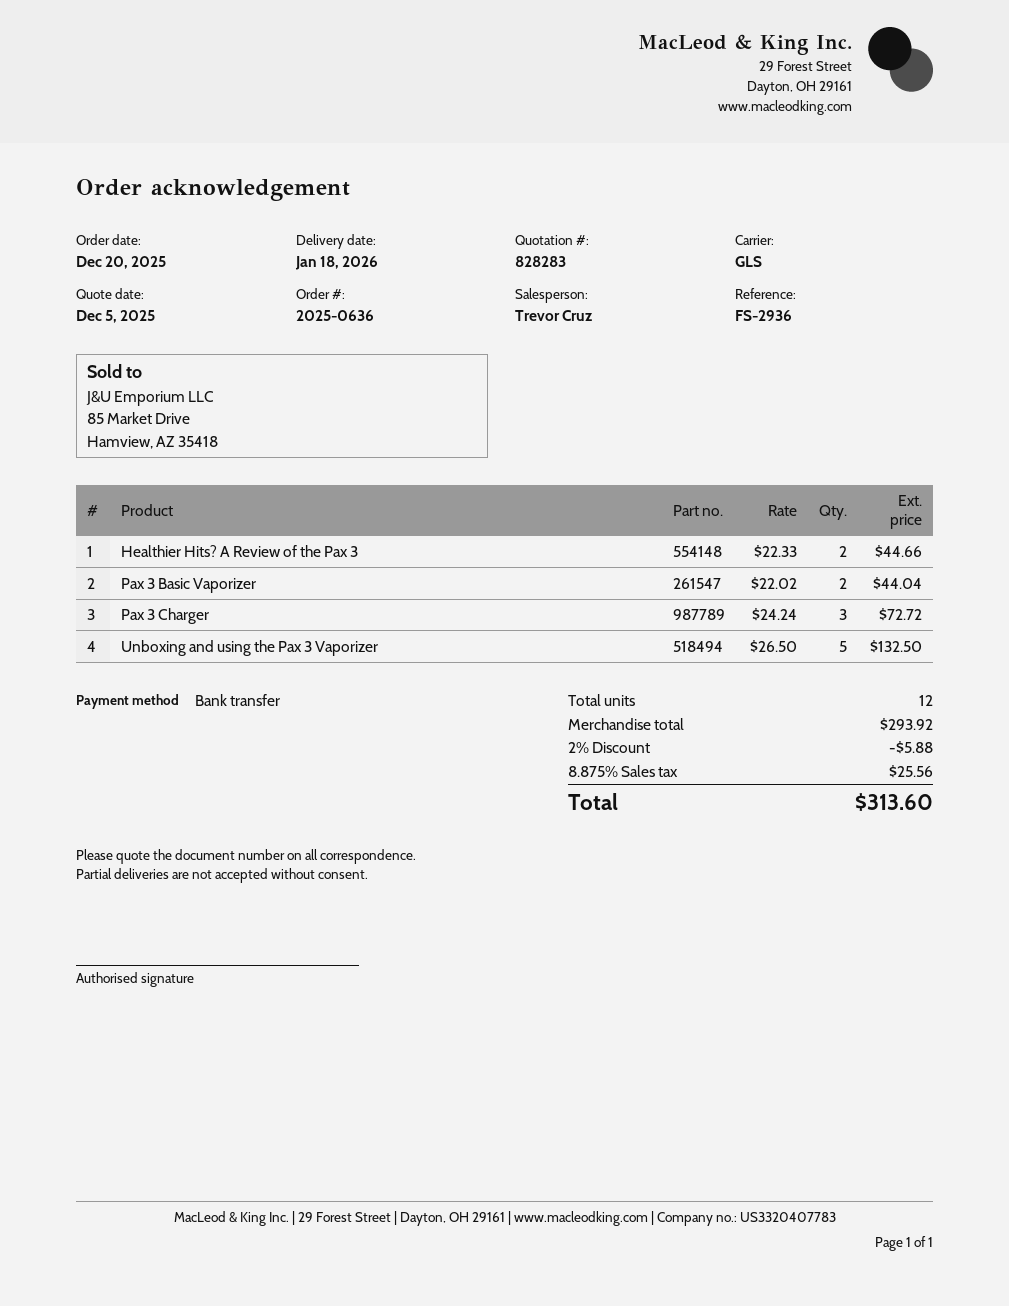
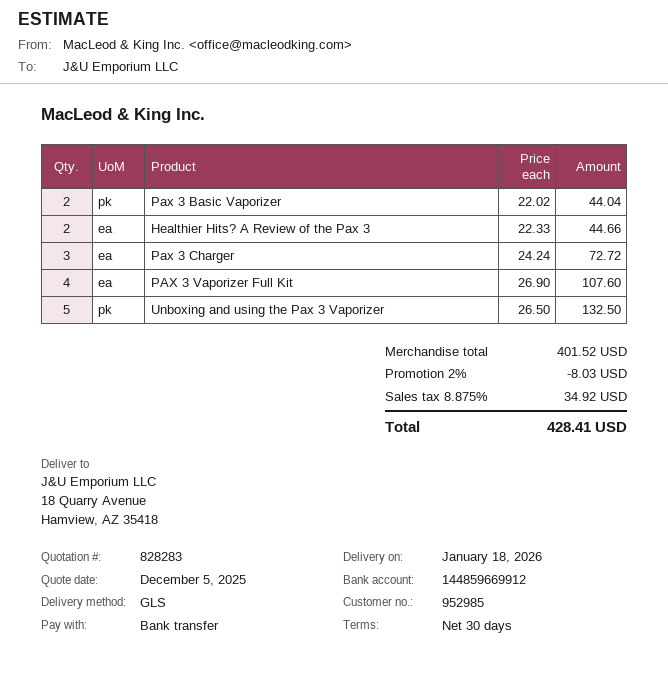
PAX 3 Vaporizer Full Kit: none -> 4 x 26.90 = 107.60
subtotal: 293.92 -> 401.52
discount: 2% = 5.88 -> 2% = 8.03
tax: 8.875% = 25.56 -> 8.875% = 34.92
total: 313.60 -> 428.41

